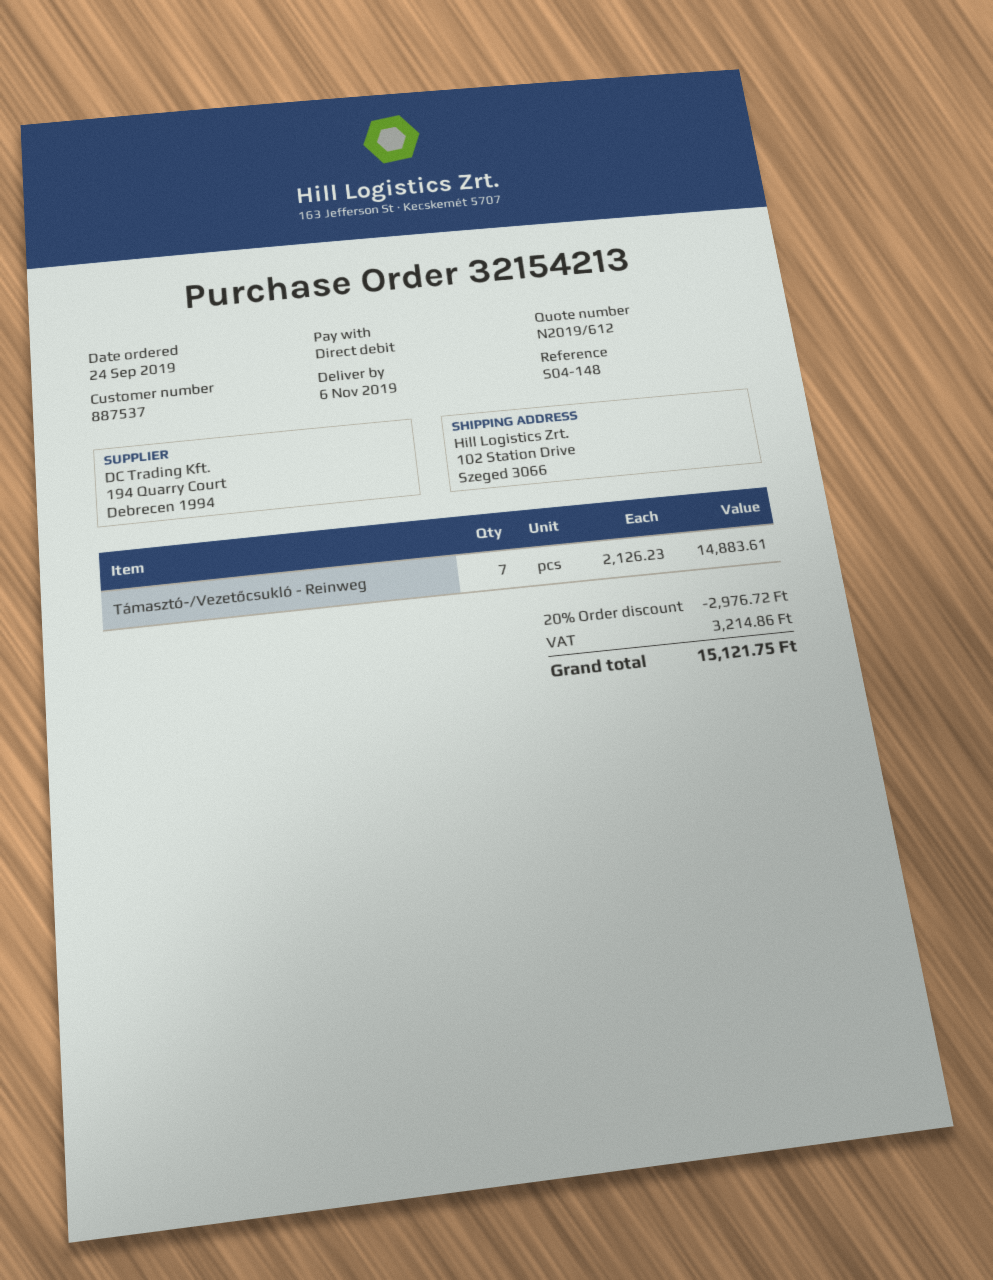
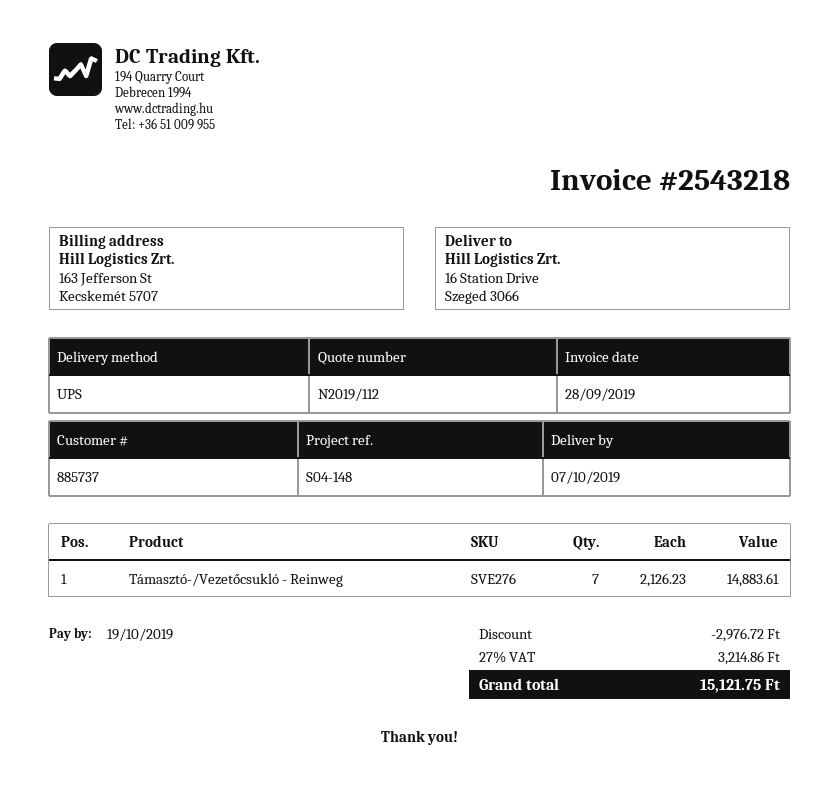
quote number: N2019/612 -> N2019/112
delivery date: 2019-11-06 -> 2019-10-07
customer number: 887537 -> 885737
ship to: 102 Station Drive, Szeged 3066 -> 16 Station Drive, Szeged 3066

